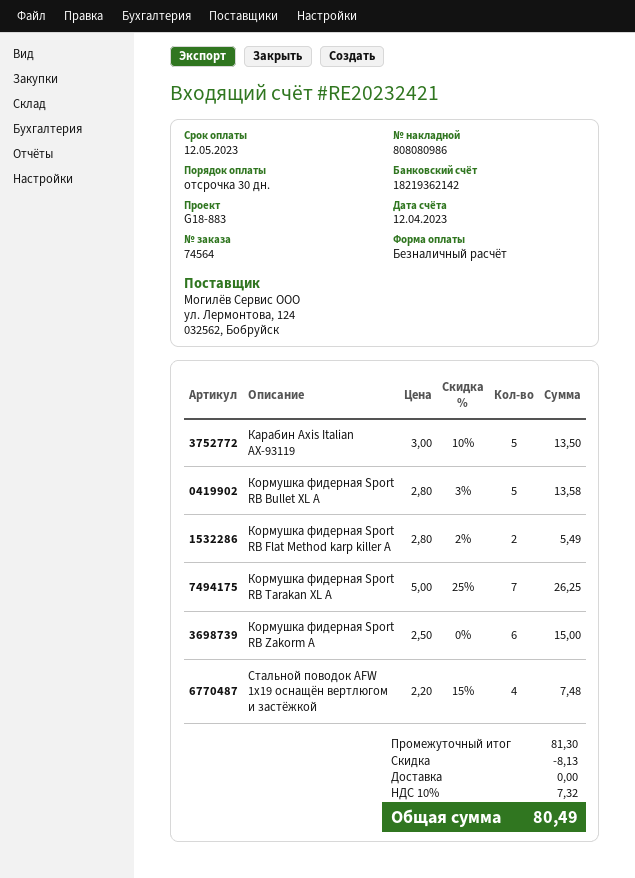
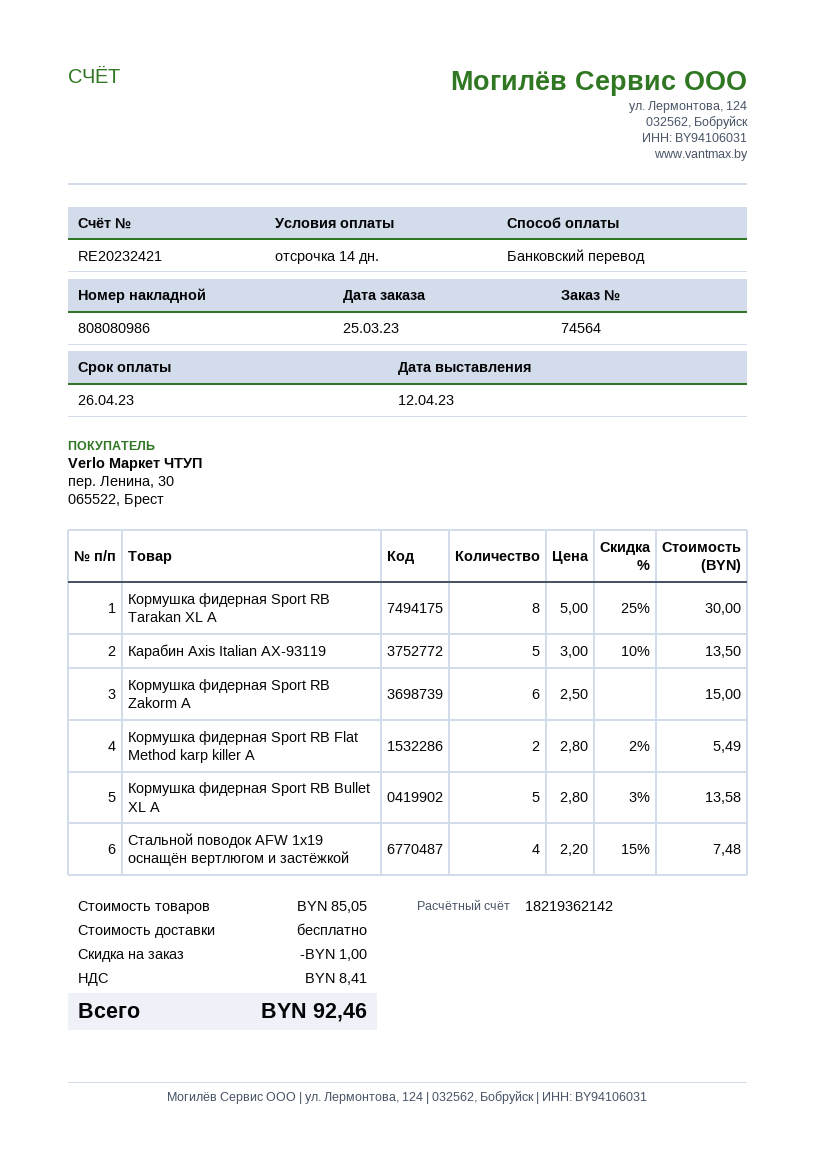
payment terms: 30 days -> 14 days
due date: 2023-05-12 -> 2023-04-26
Кормушка фидерная Sport RB Tarakan XL A: 7 x 5.00 - 25% = 26.25 -> 8 x 5.00 - 25% = 30.00
subtotal: 81.30 -> 85.05
discount: 8.13 -> 1.00
tax: 7.32 -> 8.41
total: 80.49 -> 92.46

